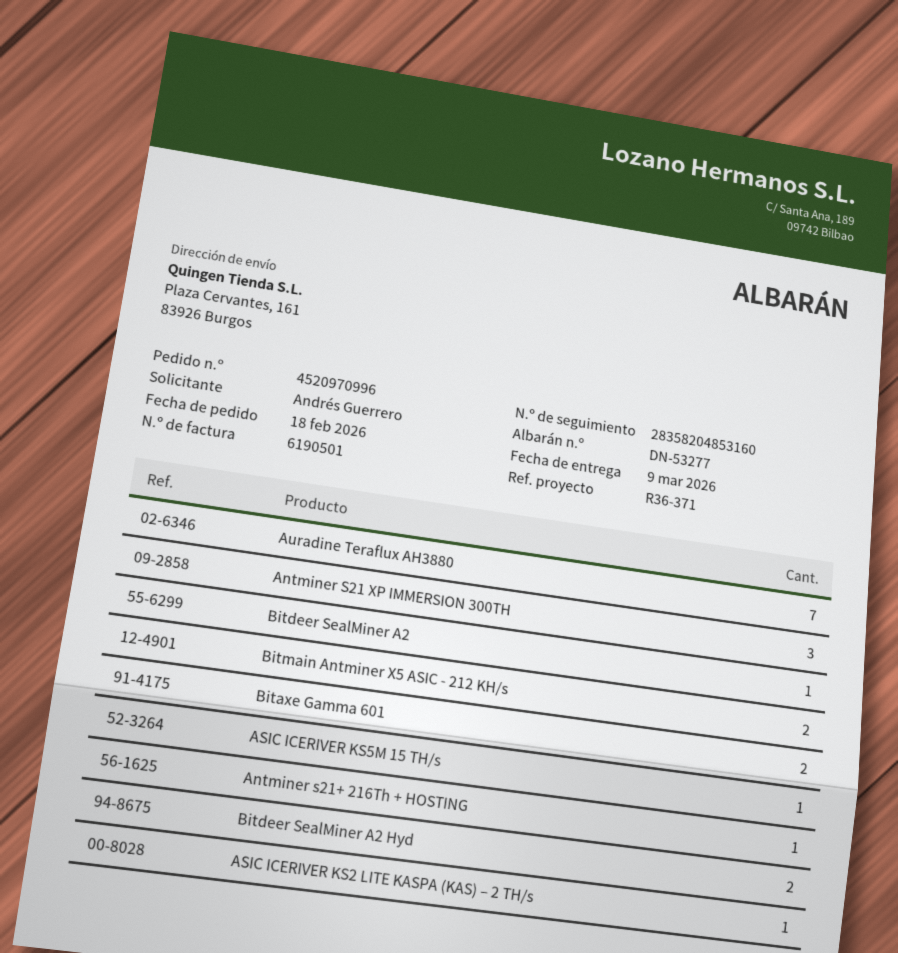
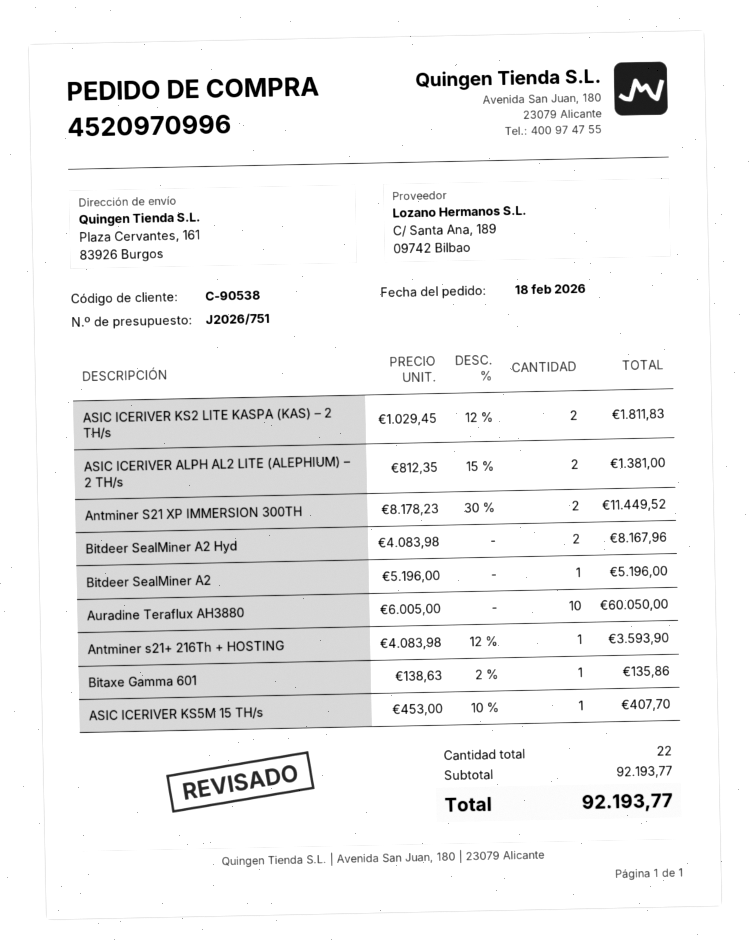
Auradine Teraflux AH3880: 7 -> 10
Antminer S21 XP IMMERSION 300TH: 3 -> 2
Bitmain Antminer X5 ASIC - 212 KH/s: 2 -> none
Bitaxe Gamma 601: 2 -> 1
ASIC ICERIVER KS2 LITE KASPA (KAS) – 2 TH/s: 1 -> 2
ASIC ICERIVER ALPH AL2 LITE (ALEPHIUM) – 2 TH/s: none -> 2

